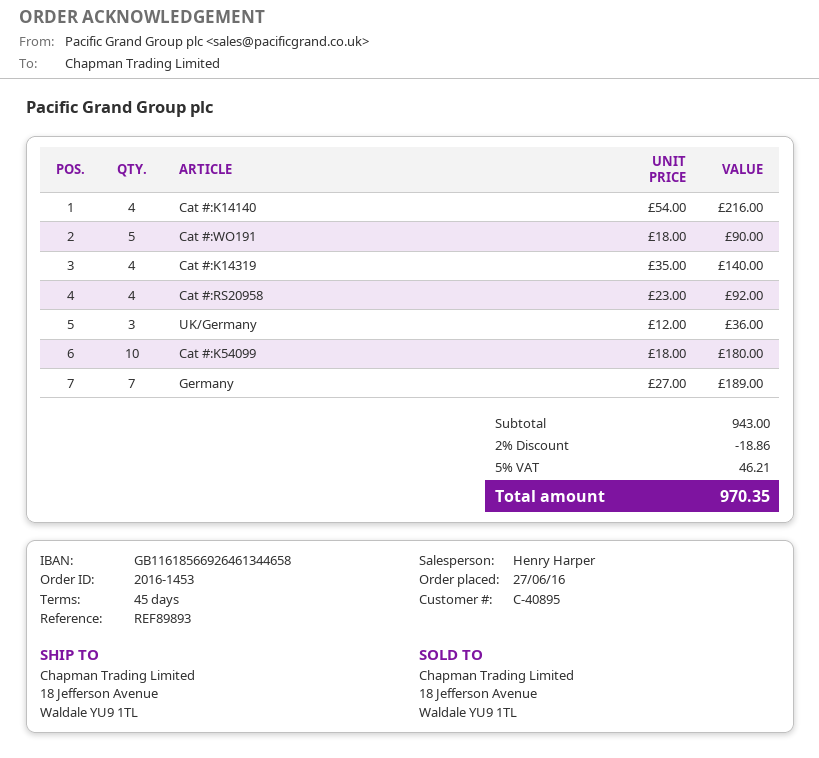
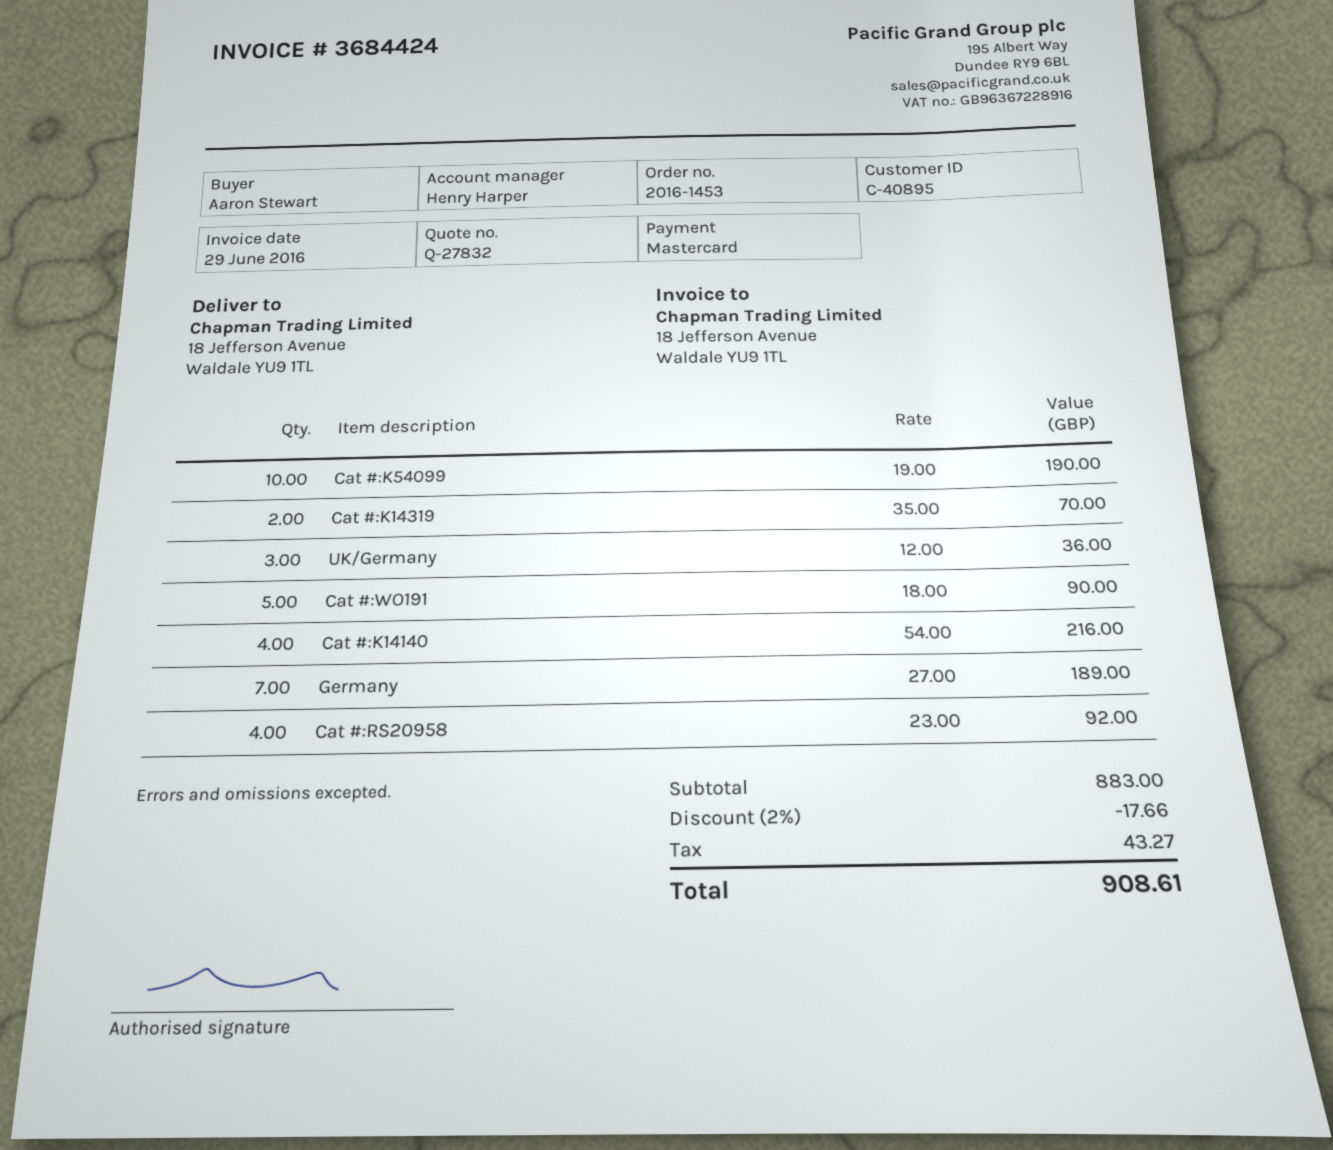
Cat #:K14319: 4 x 35.00 = 140.00 -> 2 x 35.00 = 70.00
Cat #:K54099: 10 x 18.00 = 180.00 -> 10 x 19.00 = 190.00
subtotal: 943.00 -> 883.00
discount: 2% = 18.86 -> 2% = 17.66
tax: 46.21 -> 43.27
total: 970.35 -> 908.61

